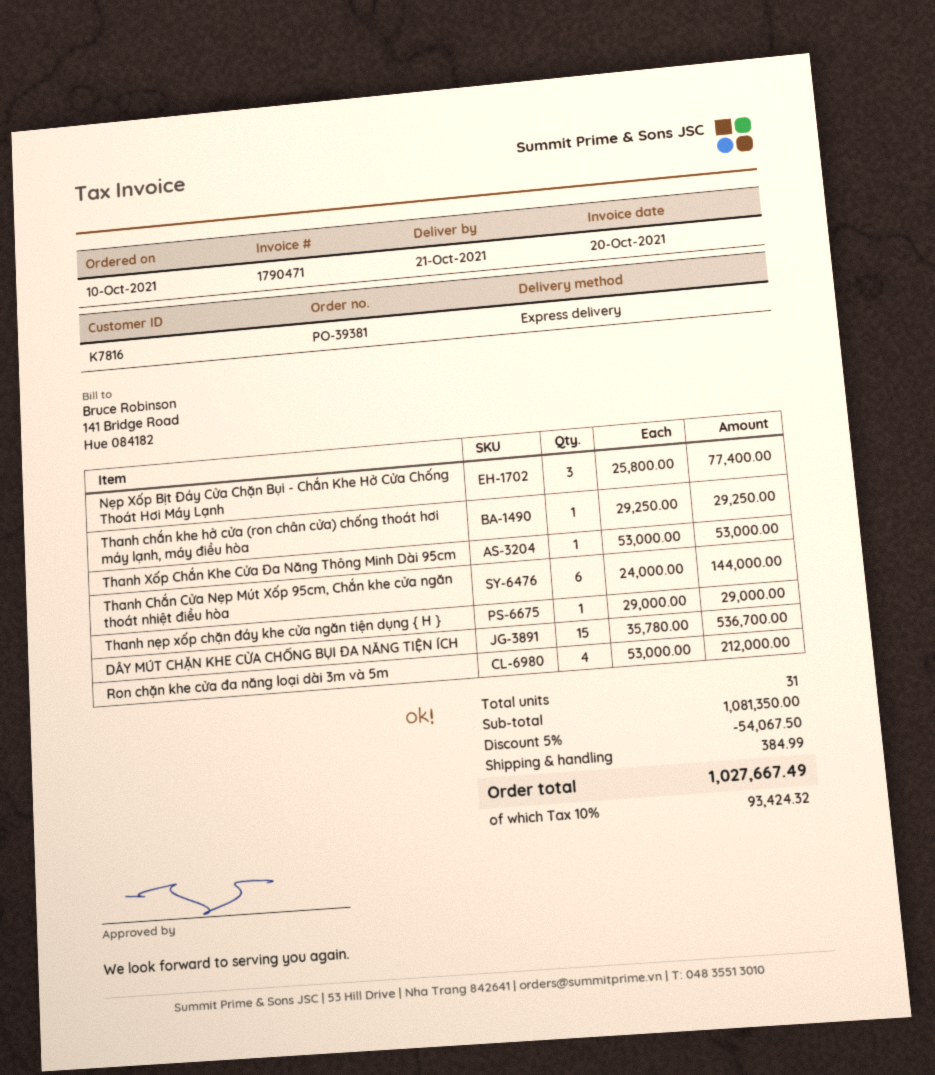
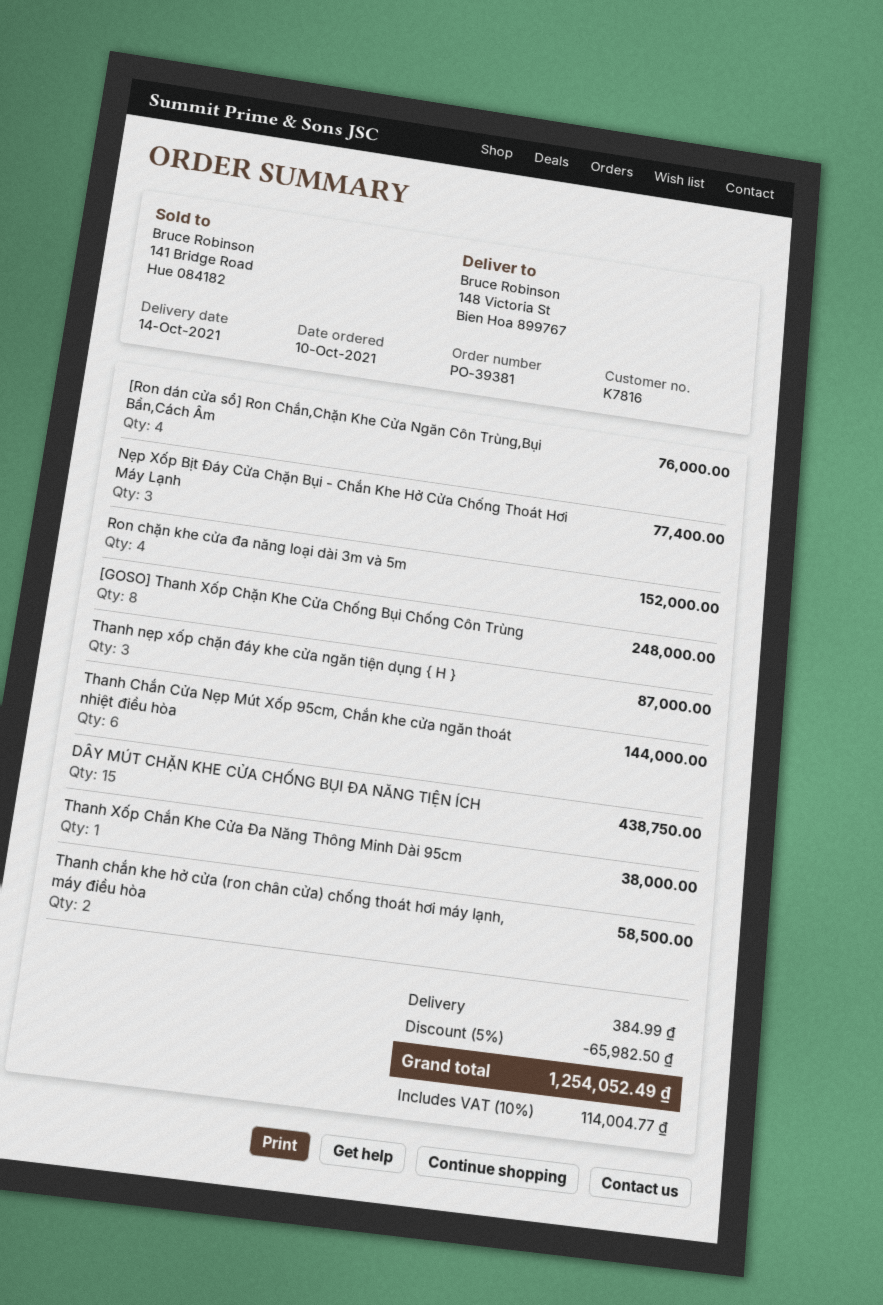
delivery date: 2021-10-21 -> 2021-10-14
Thanh chắn khe hở cửa (ron chân cửa) chống thoát hơi máy lạnh, máy điều hòa: 1 for 29250.00 -> 2 for 58500.00
Thanh Xốp Chắn Khe Cửa Đa Năng Thông Minh Dài 95cm: 1 for 53000.00 -> 1 for 38000.00
Thanh nẹp xốp chặn đáy khe cửa ngăn tiện dụng { H }: 1 for 29000.00 -> 3 for 87000.00
DÂY MÚT CHẶN KHE CỬA CHỐNG BỤI ĐA NĂNG TIỆN ÍCH: 15 for 536700.00 -> 15 for 438750.00
Ron chặn khe cửa đa năng loại dài 3m và 5m: 4 for 212000.00 -> 4 for 152000.00
[Ron dán cửa sổ] Ron Chắn,Chặn Khe Cửa Ngăn Côn Trùng,Bụi Bẩn,Cách Âm: none -> 4 for 76000.00
[GOSO] Thanh Xốp Chặn Khe Cửa Chống Bụi Chống Côn Trùng: none -> 8 for 248000.00
discount: 5% = 54067.50 -> 5% = 65982.50
tax: 10% = 93424.32 -> 10% = 114004.77
total: 1027667.49 -> 1254052.49

